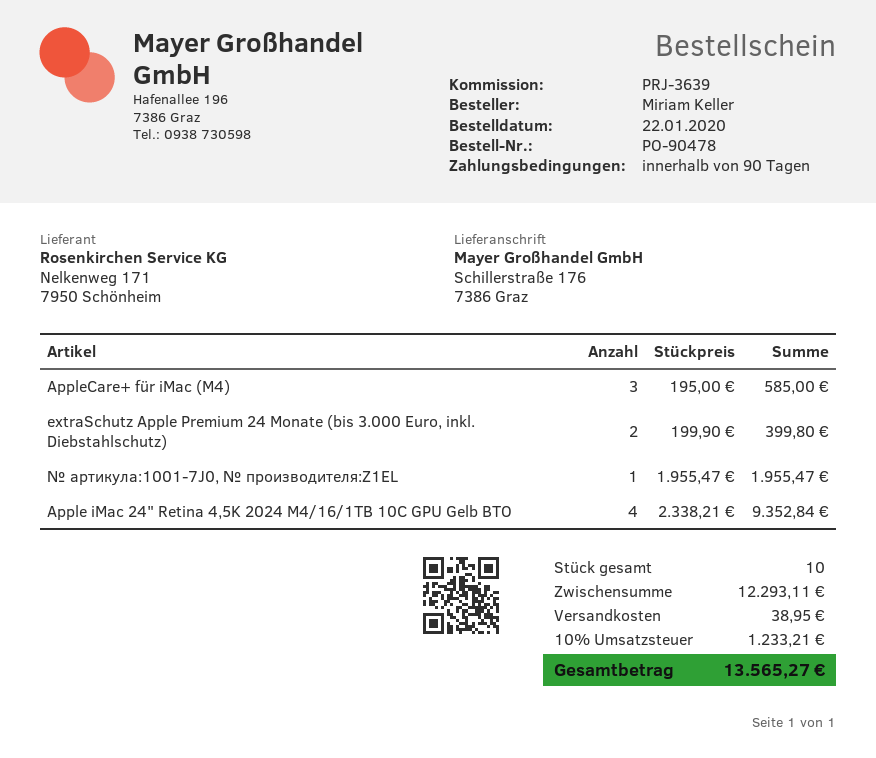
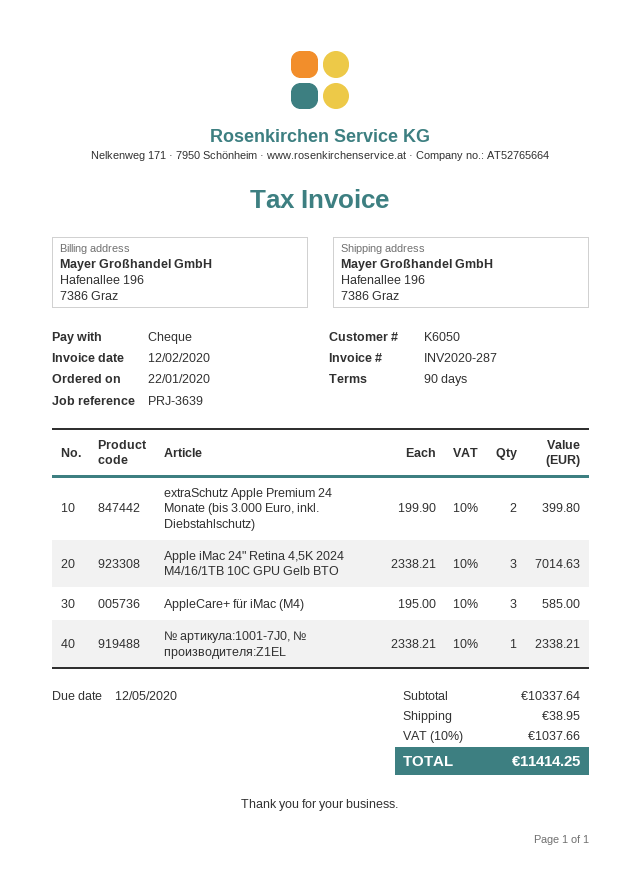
ship to: Schillerstraße 176, 7386 Graz -> Hafenallee 196, 7386 Graz
№ артикула:1001-7J0, № производителя:Z1EL: 1 x 1955.47 = 1955.47 -> 1 x 2338.21 = 2338.21
Apple iMac 24" Retina 4,5K 2024 M4/16/1TB 10C GPU Gelb BTO: 4 x 2338.21 = 9352.84 -> 3 x 2338.21 = 7014.63
subtotal: 12293.11 -> 10337.64
tax: 10% = 1233.21 -> 10% = 1037.66
total: 13565.27 -> 11414.25

